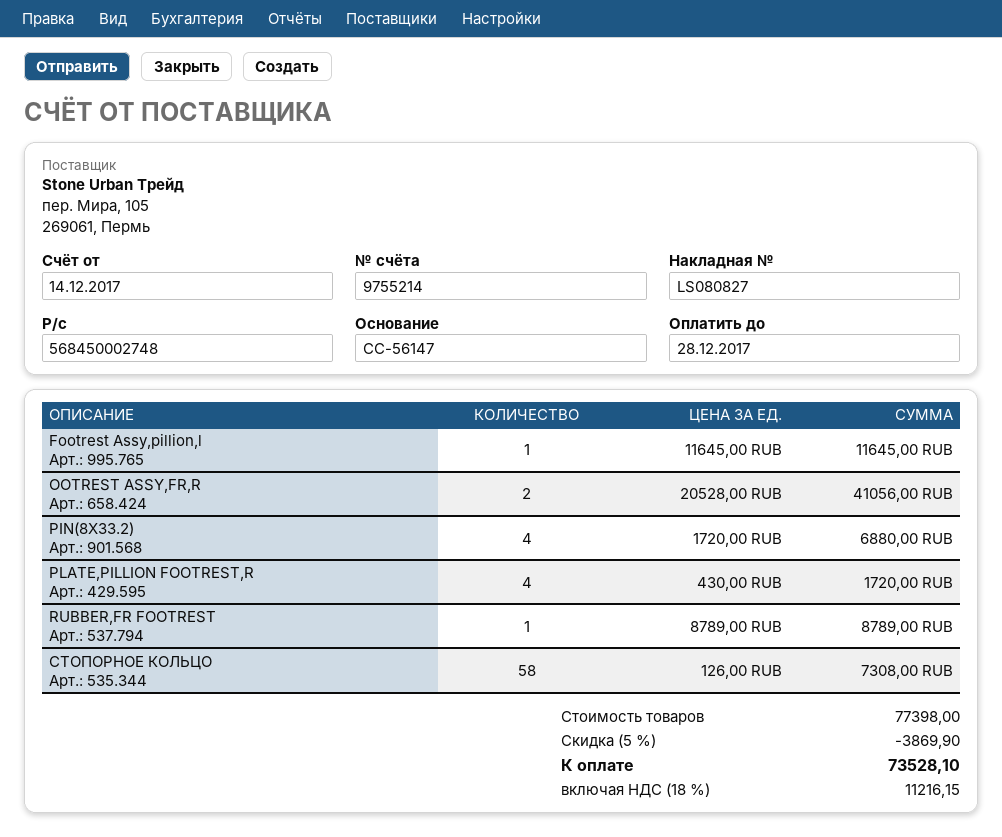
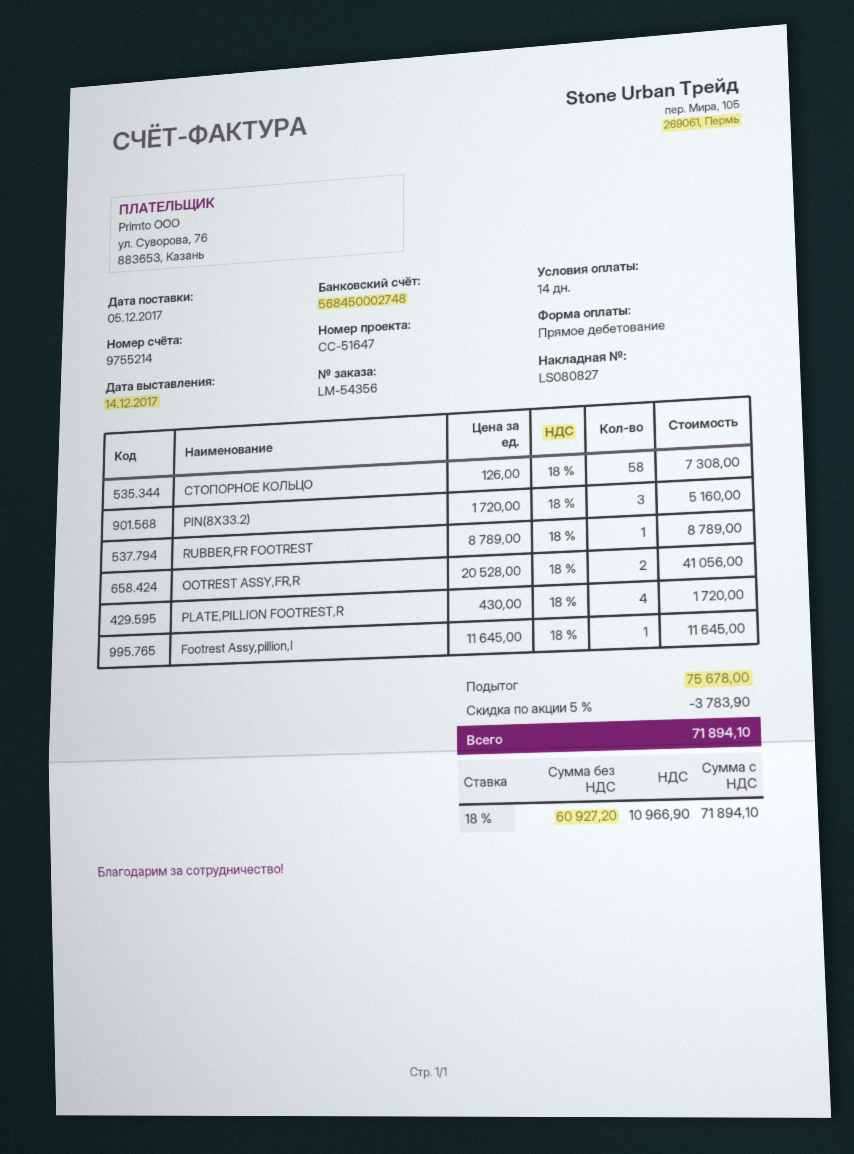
reference: CC-56147 -> CC-51647
PIN(8X33.2): 4 x 1720.00 = 6880.00 -> 3 x 1720.00 = 5160.00
subtotal: 77398.00 -> 75678.00
discount: 5% = 3869.90 -> 5% = 3783.90
tax: 18% = 11216.15 -> 18% = 10966.90
total: 73528.10 -> 71894.10

